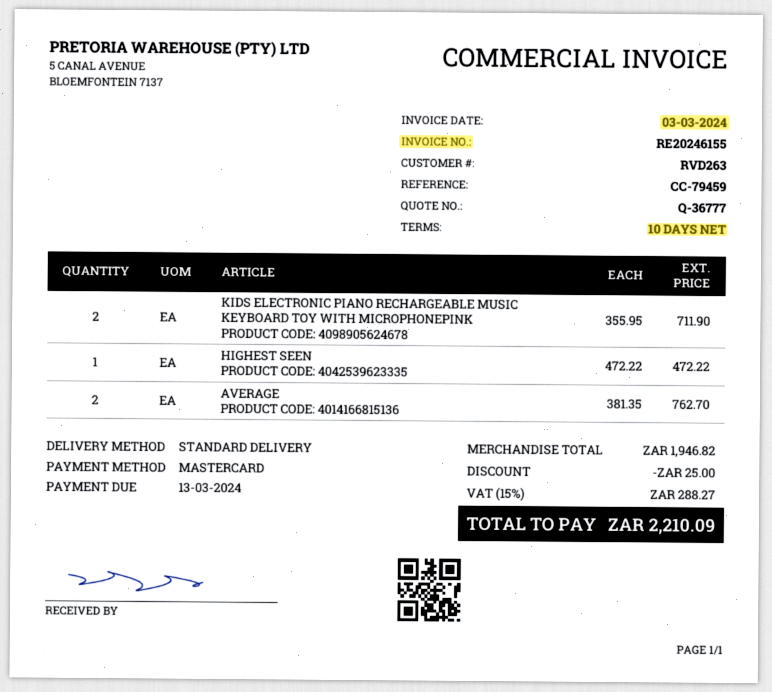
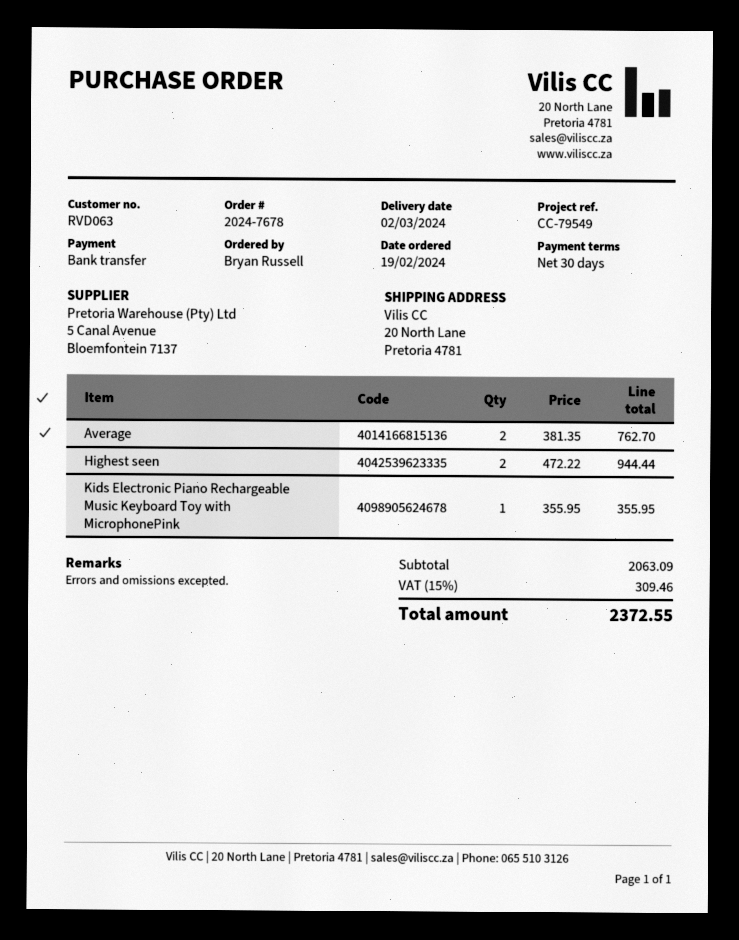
payment terms: 10 days -> 30 days
customer number: RVD263 -> RVD063
reference: CC-79459 -> CC-79549
payment method: Mastercard -> bank transfer
KIDS ELECTRONIC PIANO RECHARGEABLE MUSIC KEYBOARD TOY WITH MICROPHONEPINK: 2 x 355.95 = 711.90 -> 1 x 355.95 = 355.95
HIGHEST SEEN: 1 x 472.22 = 472.22 -> 2 x 472.22 = 944.44
subtotal: 1946.82 -> 2063.09
discount: 25.00 -> none
tax: 15% = 288.27 -> 15% = 309.46
total: 2210.09 -> 2372.55

